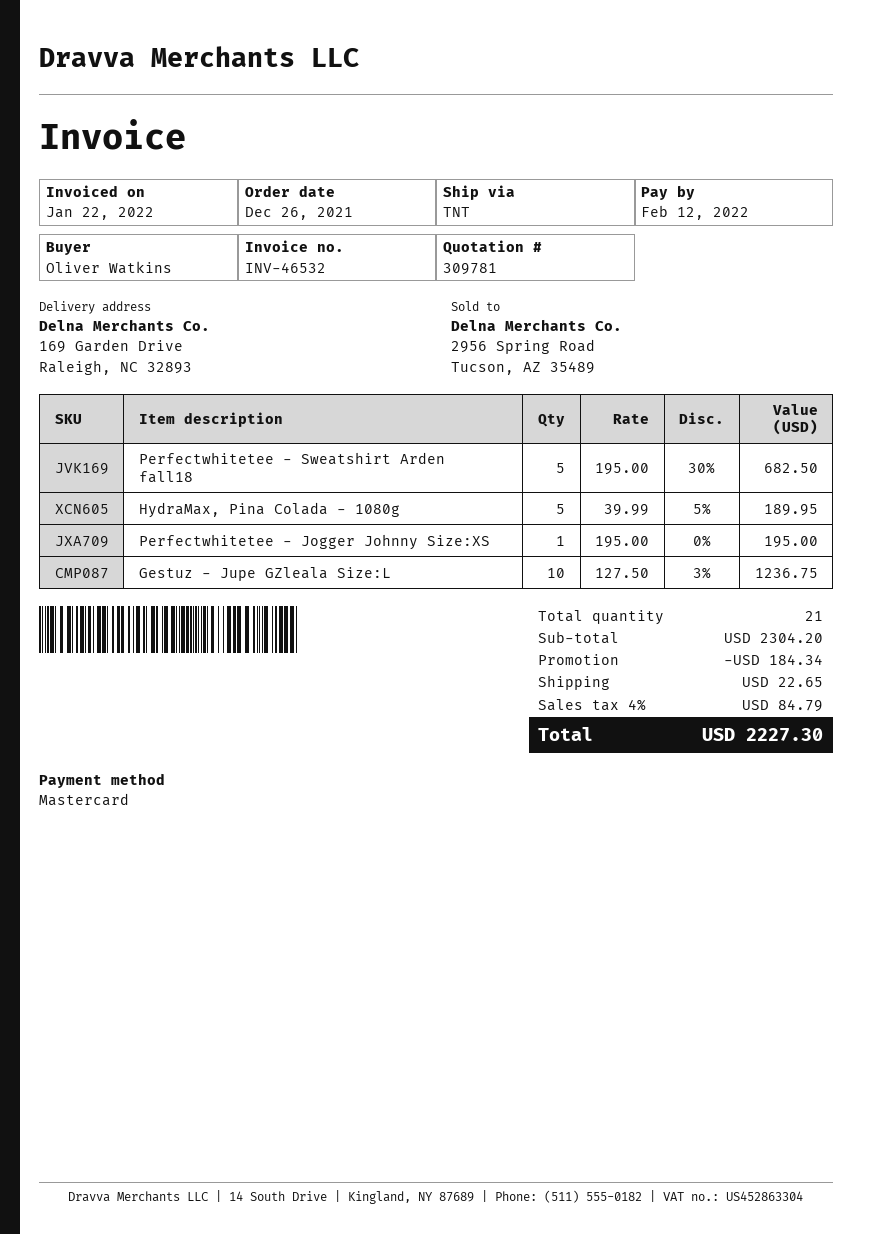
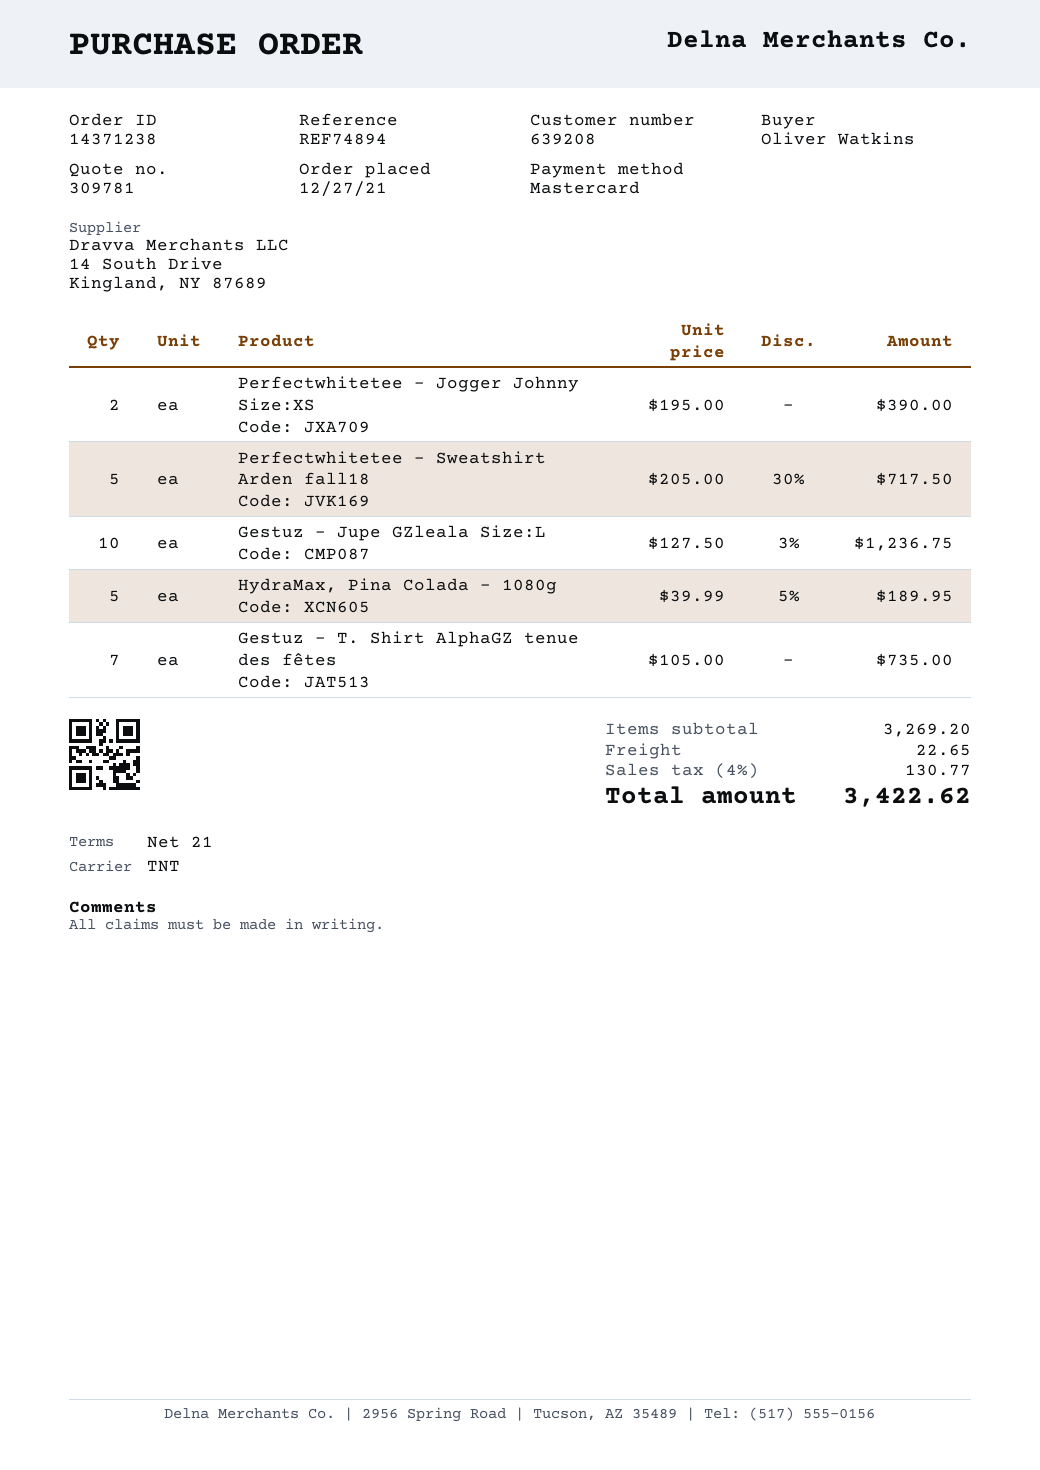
order date: 2021-12-26 -> 2021-12-27
Perfectwhitetee - Sweatshirt Arden fall18: 5 x 195.00 - 30% = 682.50 -> 5 x 205.00 - 30% = 717.50
Perfectwhitetee - Jogger Johnny Size:XS: 1 x 195.00 = 195.00 -> 2 x 195.00 = 390.00
Gestuz - T. Shirt AlphaGZ tenue des fêtes: none -> 7 x 105.00 = 735.00
subtotal: 2304.20 -> 3269.20
discount: 184.34 -> none
tax: 4% = 84.79 -> 4% = 130.77
total: 2227.30 -> 3422.62

